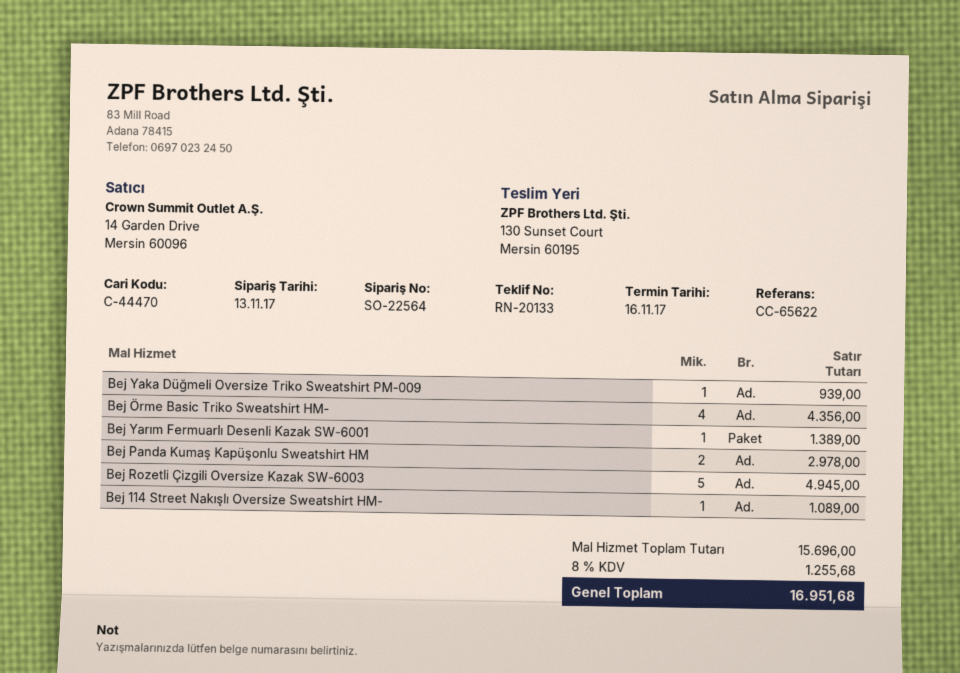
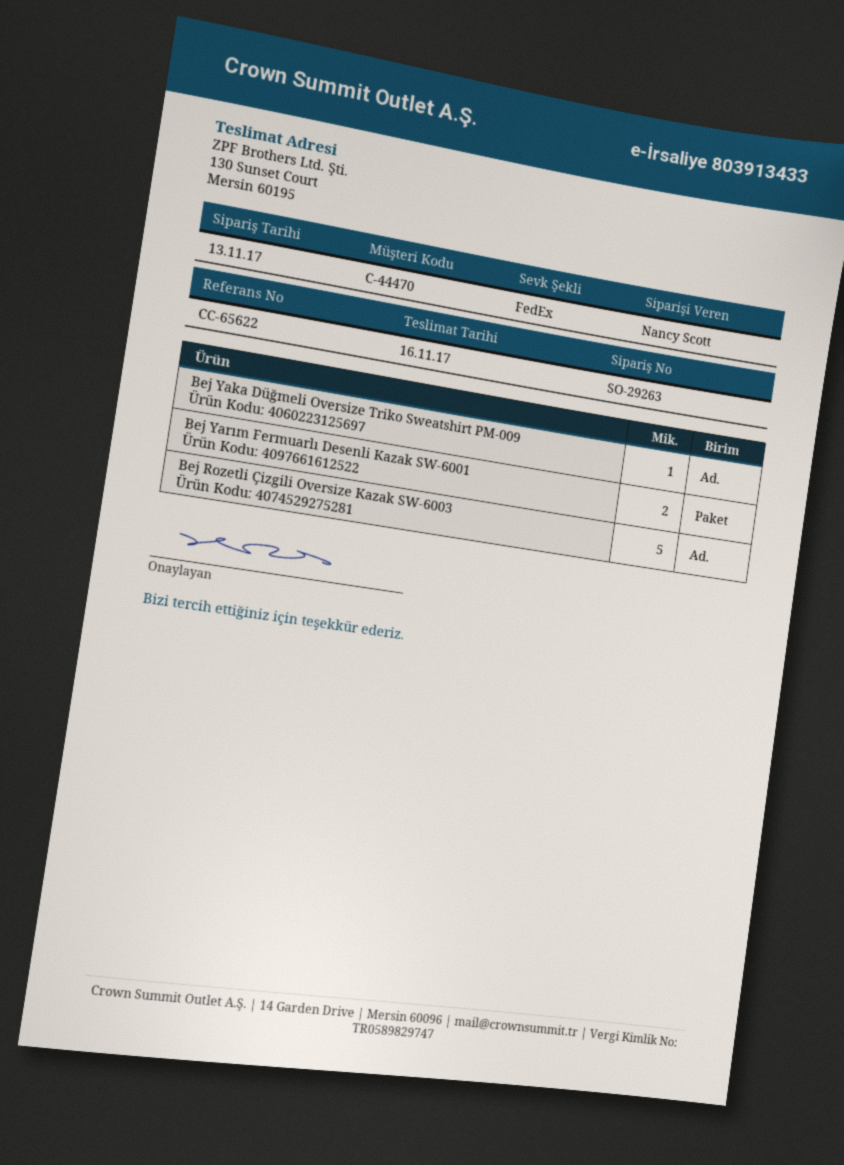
order number: SO-22564 -> SO-29263
Bej Örme Basic Triko Sweatshirt HM-: 4 -> none
Bej Yarım Fermuarlı Desenli Kazak SW-6001: 1 -> 2
Bej Panda Kumaş Kapüşonlu Sweatshirt HM: 2 -> none
Bej 114 Street Nakışlı Oversize Sweatshirt HM-: 1 -> none

